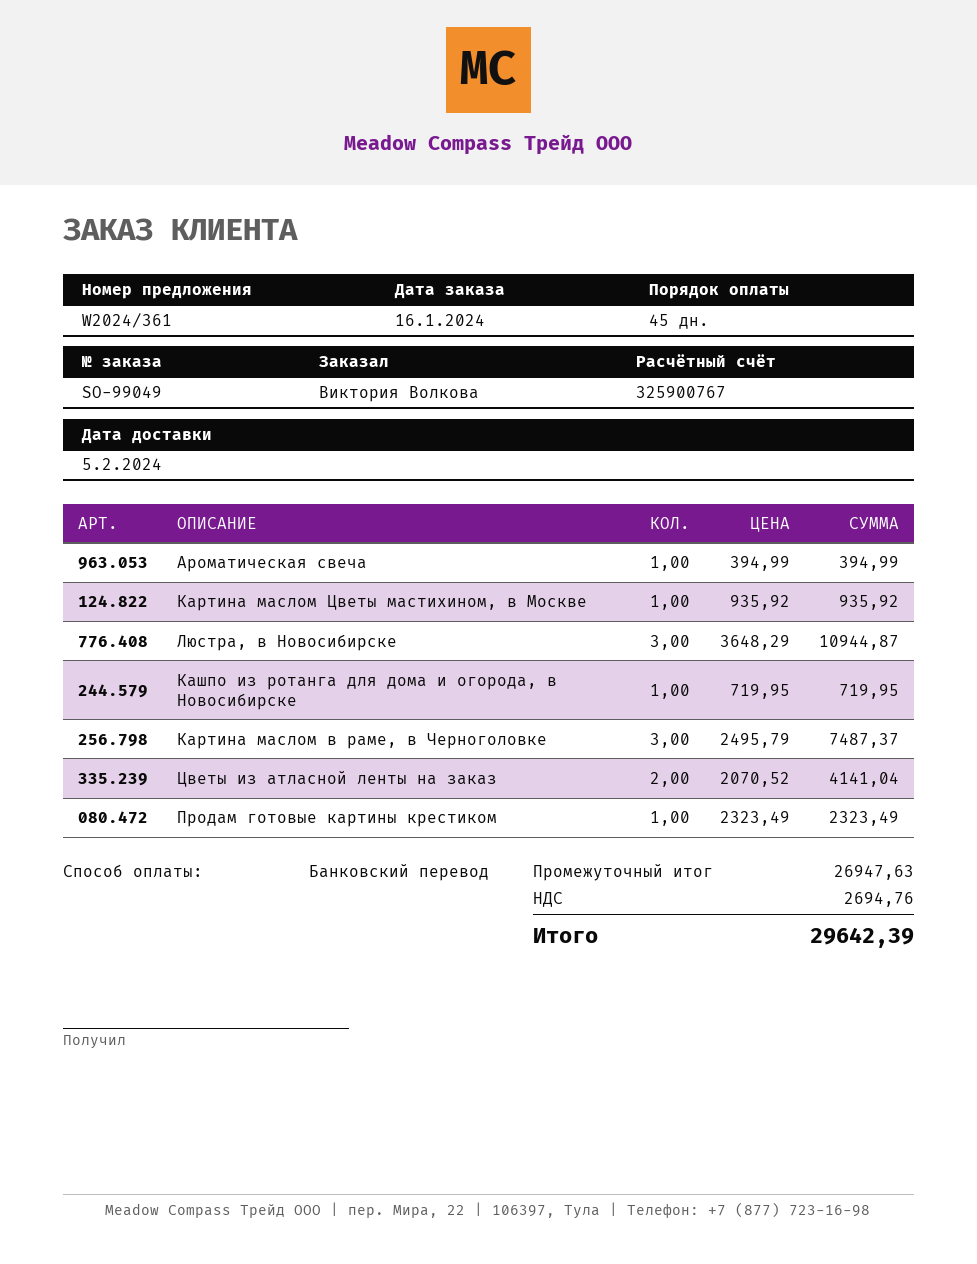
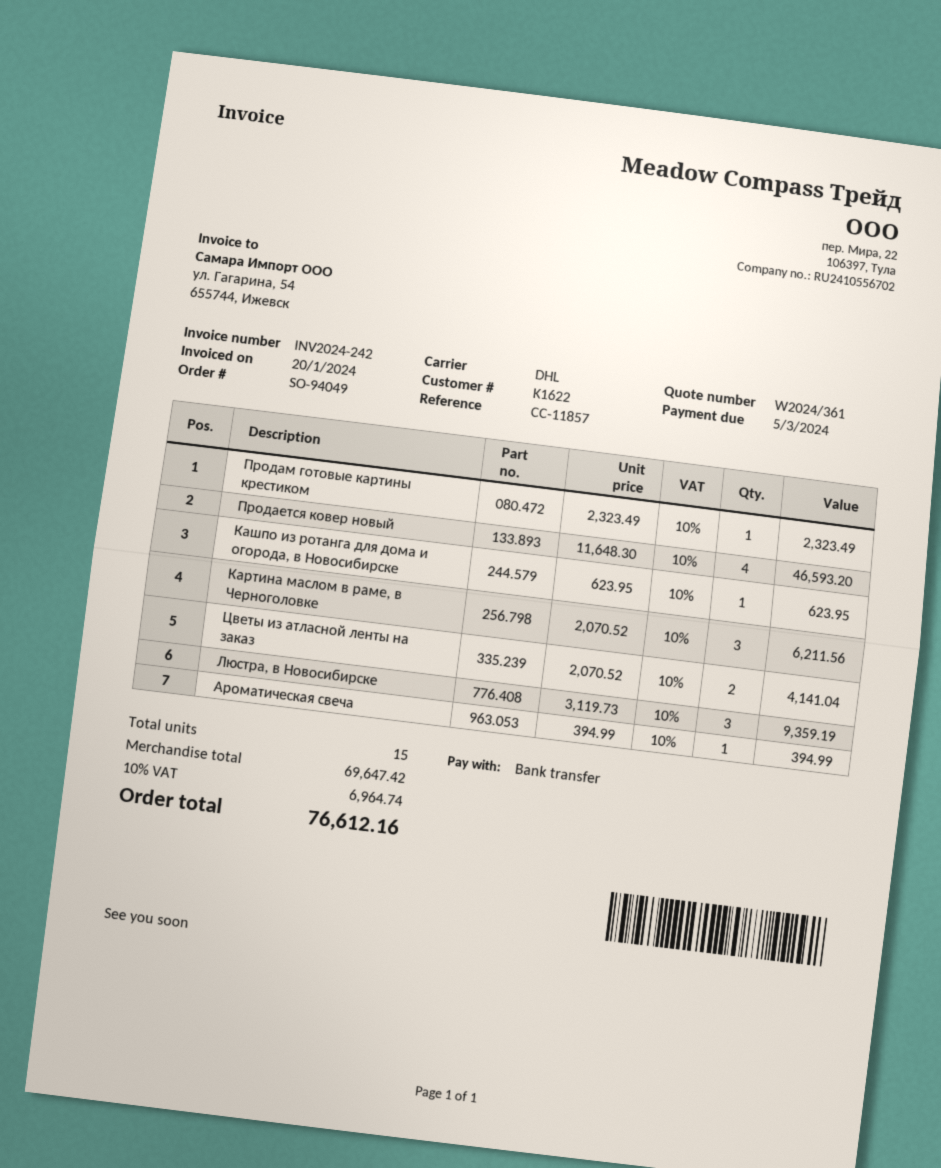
order number: SO-99049 -> SO-94049
Картина маслом Цветы мастихином, в Москве: 1 x 935.92 = 935.92 -> none
Люстра, в Новосибирске: 3 x 3648.29 = 10944.87 -> 3 x 3119.73 = 9359.19
Кашпо из ротанга для дома и огорода, в Новосибирске: 1 x 719.95 = 719.95 -> 1 x 623.95 = 623.95
Картина маслом в раме, в Черноголовке: 3 x 2495.79 = 7487.37 -> 3 x 2070.52 = 6211.56
Продается ковер новый: none -> 4 x 11648.30 = 46593.20
subtotal: 26947.63 -> 69647.42
tax: 2694.76 -> 6964.74
total: 29642.39 -> 76612.16

